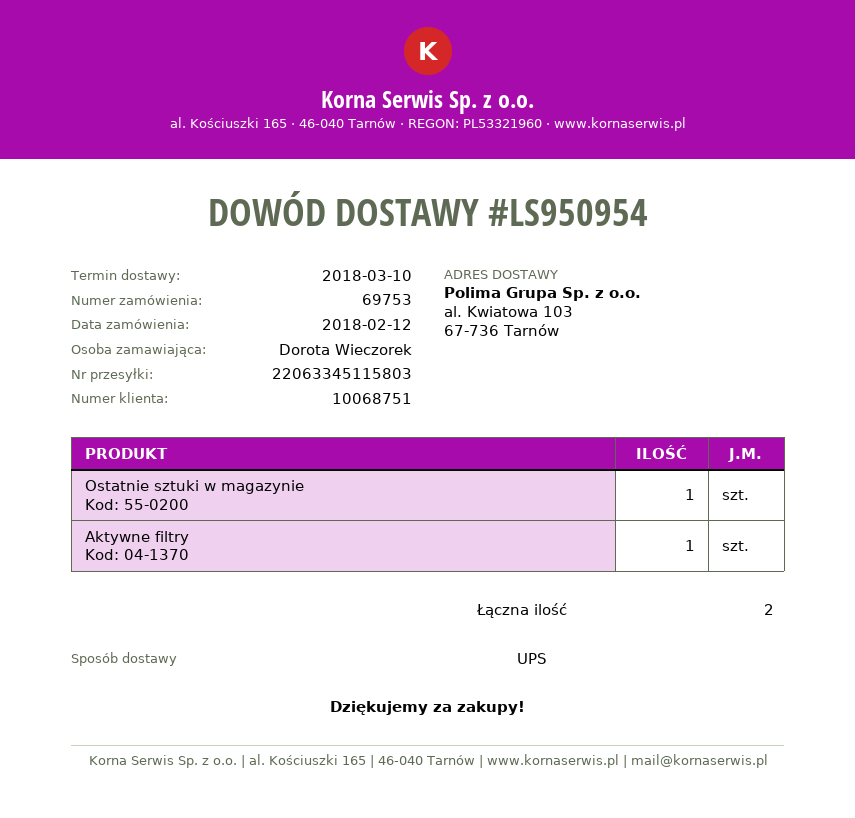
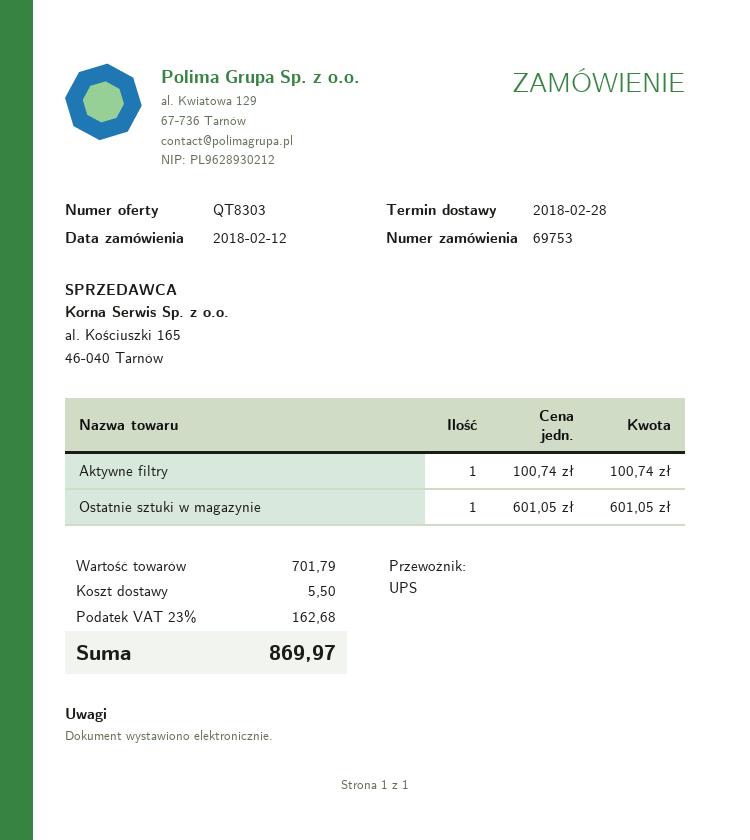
delivery date: 2018-03-10 -> 2018-02-28

